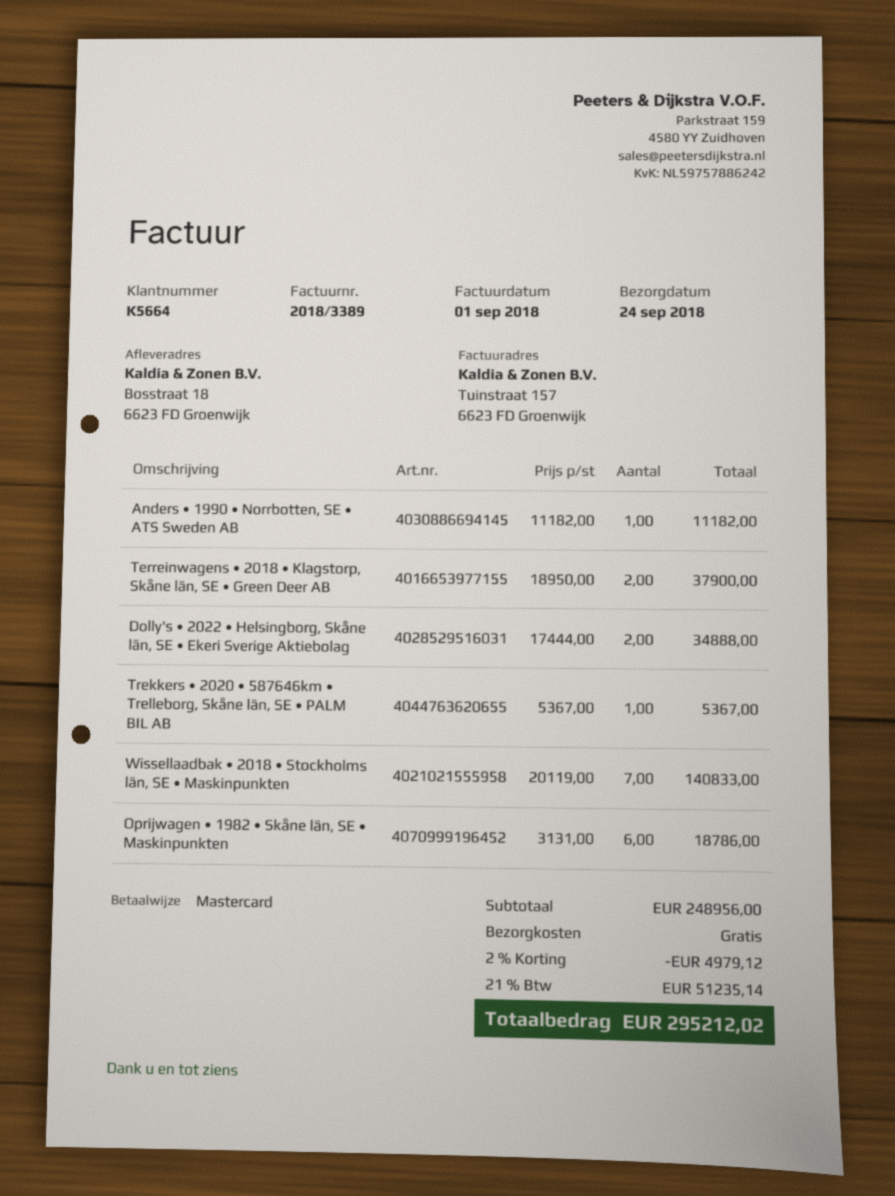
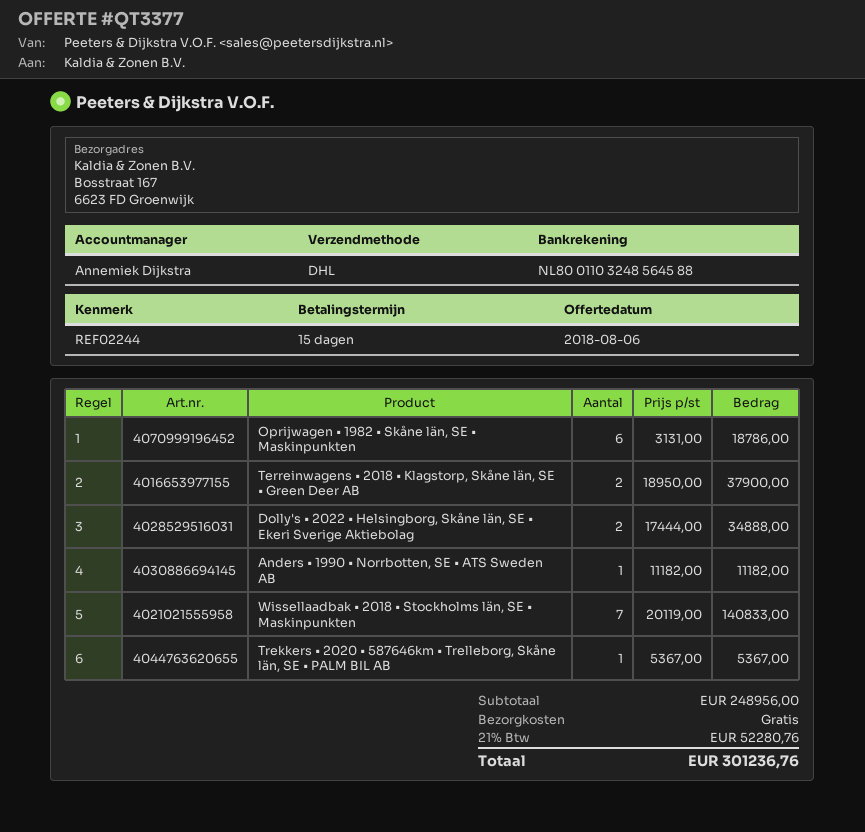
ship to: Bosstraat 18, 6623 FD Groenwijk -> Bosstraat 167, 6623 FD Groenwijk
discount: 2% = 4979.12 -> none
tax: 21% = 51235.14 -> 21% = 52280.76
total: 295212.02 -> 301236.76

